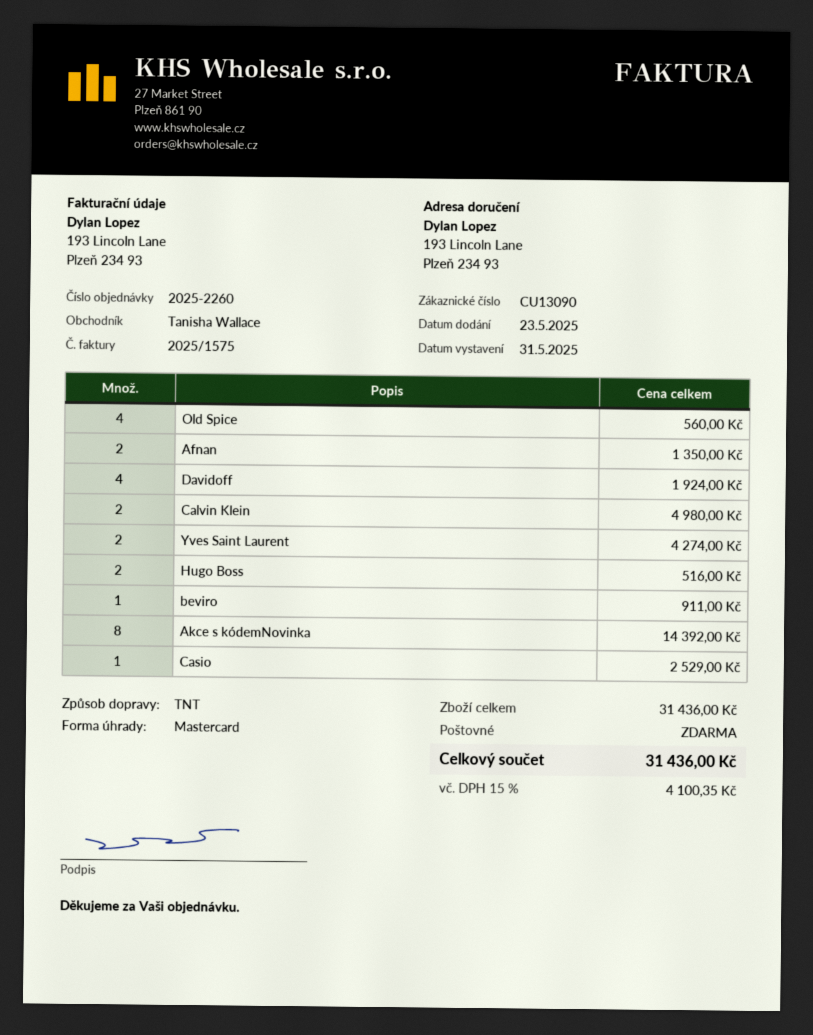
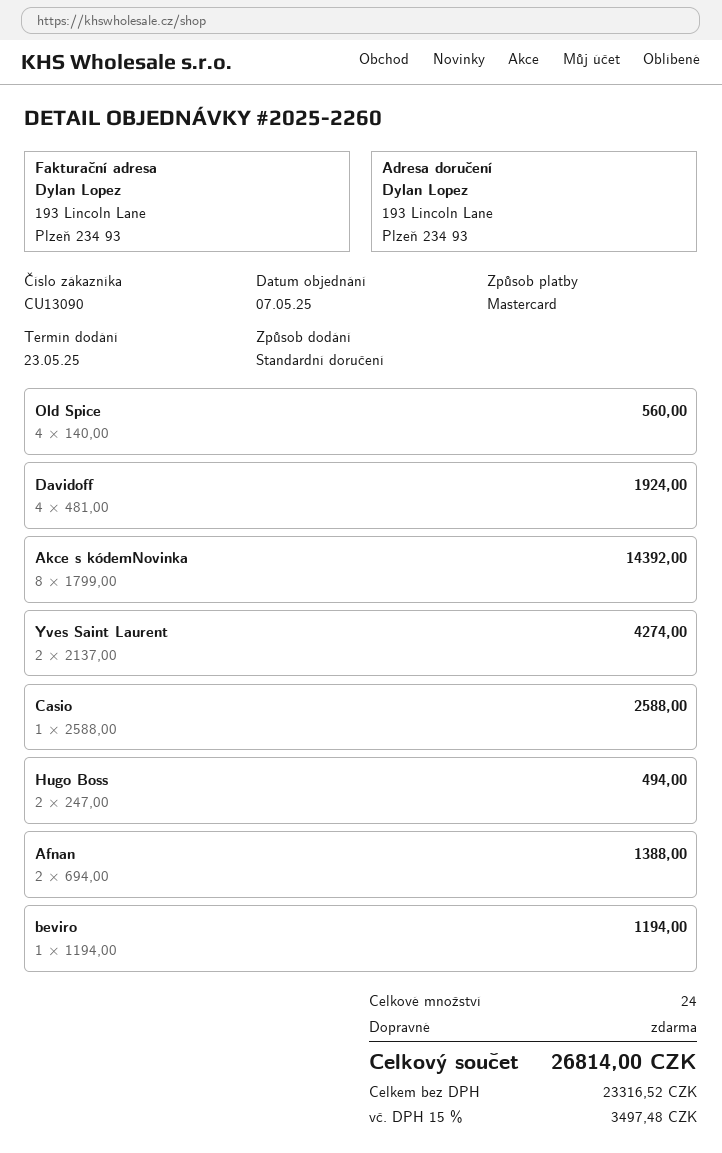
shipping method: TNT -> standard
Afnan: 2 for 1350.00 -> 2 for 1388.00
Calvin Klein: 2 for 4980.00 -> none
Hugo Boss: 2 for 516.00 -> 2 for 494.00
beviro: 1 for 911.00 -> 1 for 1194.00
Casio: 1 for 2529.00 -> 1 for 2588.00
tax: 15% = 4100.35 -> 15% = 3497.48
total: 31436.00 -> 26814.00

